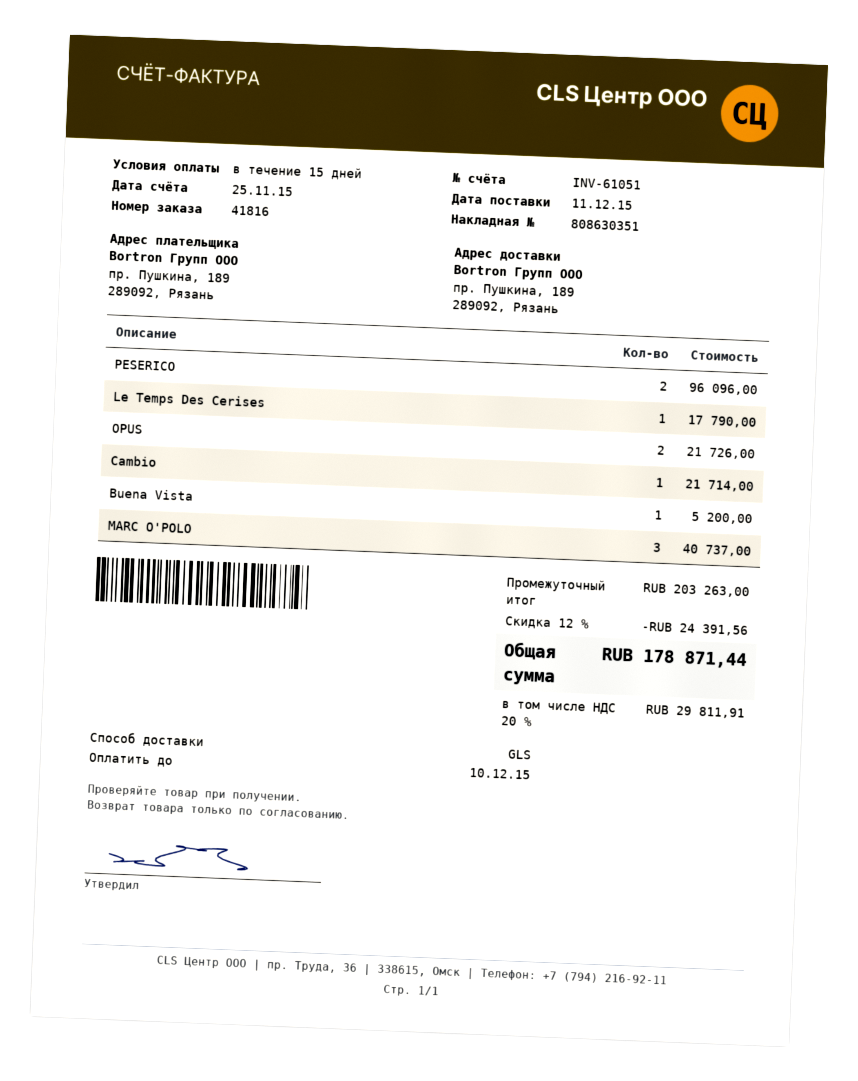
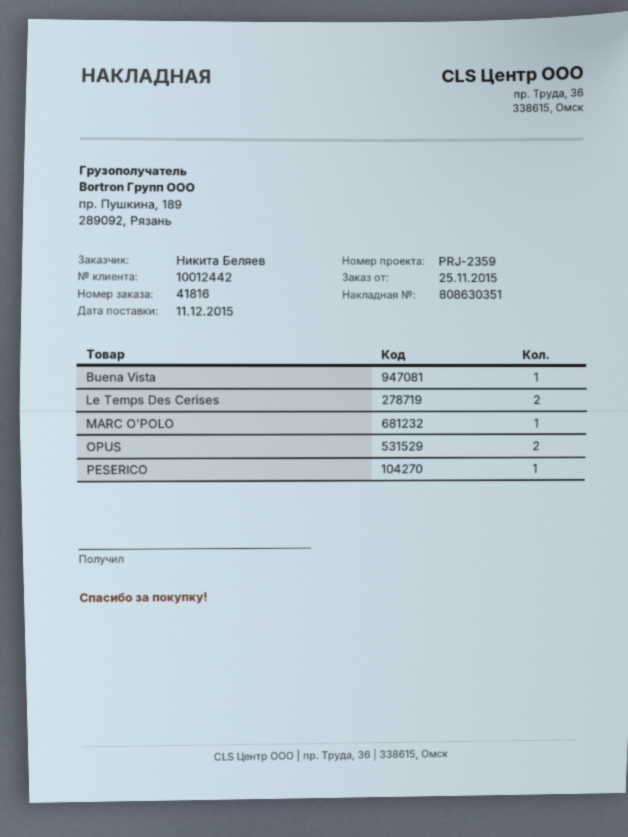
PESERICO: 2 -> 1
Le Temps Des Cerises: 1 -> 2
Cambio: 1 -> none
MARC O'POLO: 3 -> 1

